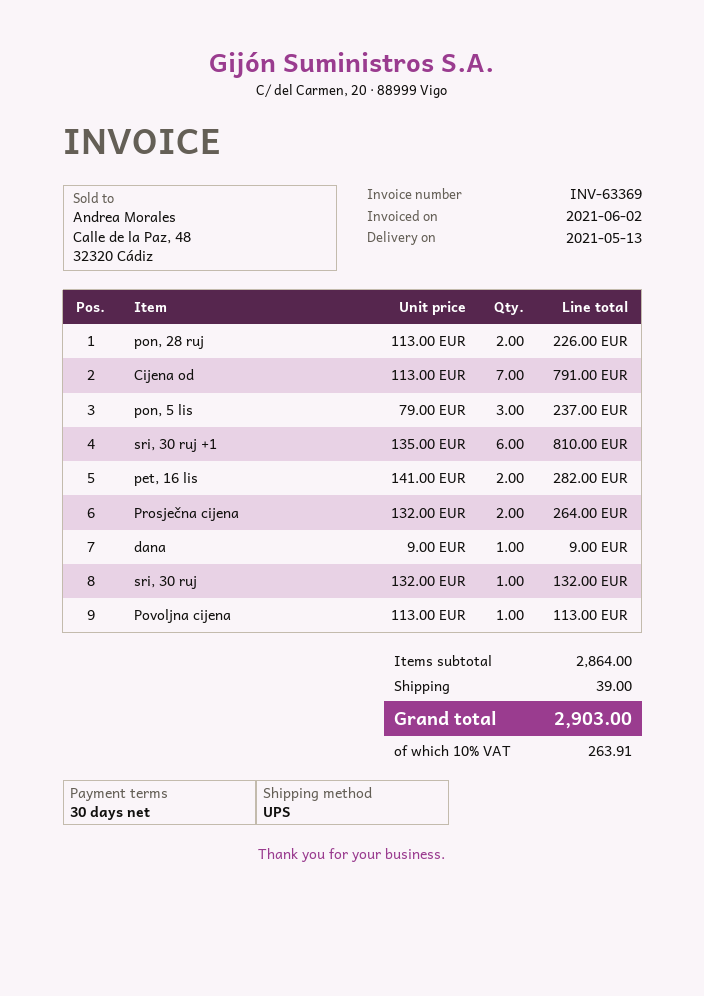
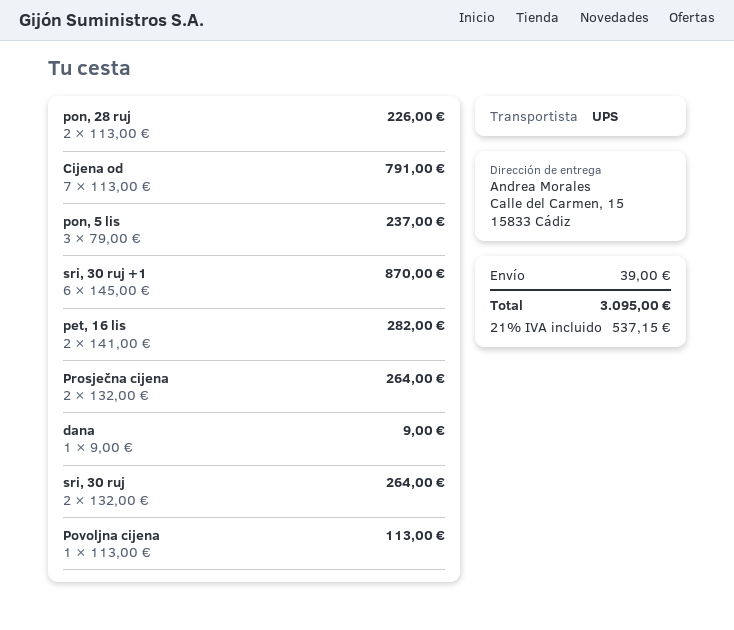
sri, 30 ruj +1: 6 x 135.00 = 810.00 -> 6 x 145.00 = 870.00
sri, 30 ruj: 1 x 132.00 = 132.00 -> 2 x 132.00 = 264.00
tax: 10% = 263.91 -> 21% = 537.15
total: 2903.00 -> 3095.00

